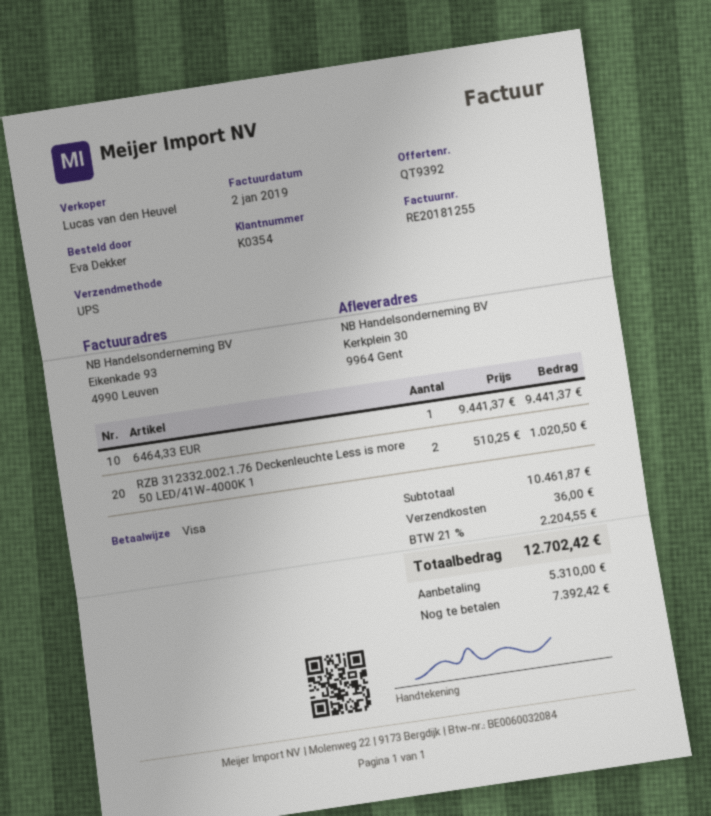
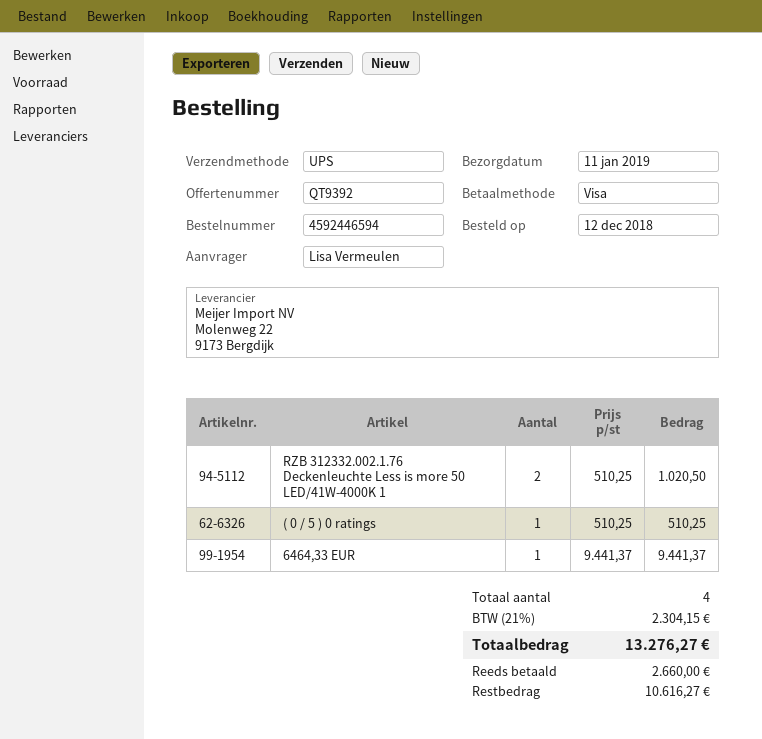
ordered by: Eva Dekker -> Lisa Vermeulen
( 0 / 5 ) 0 ratings: none -> 1 x 510.25 = 510.25
shipping: 36.00 -> none
tax: 21% = 2204.55 -> 21% = 2304.15
total: 12702.42 -> 13276.27
deposit: 5310.00 -> 2660.00
balance: 7392.42 -> 10616.27

